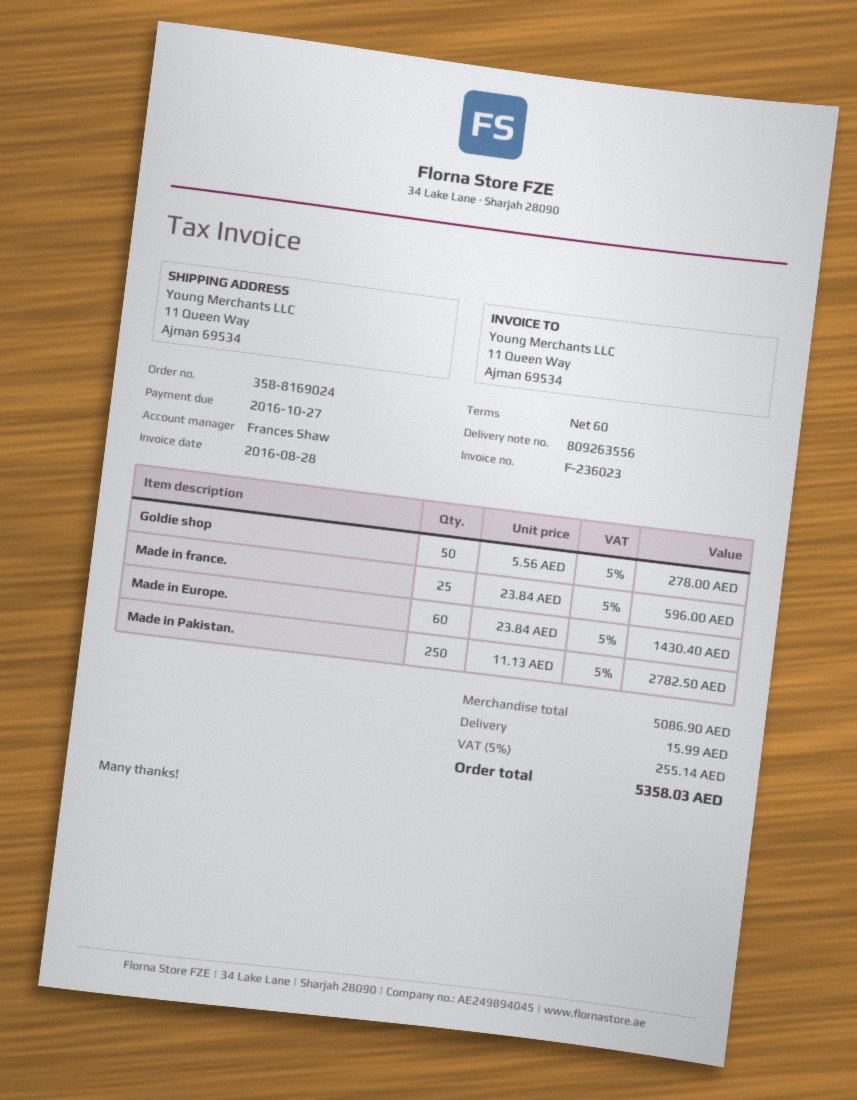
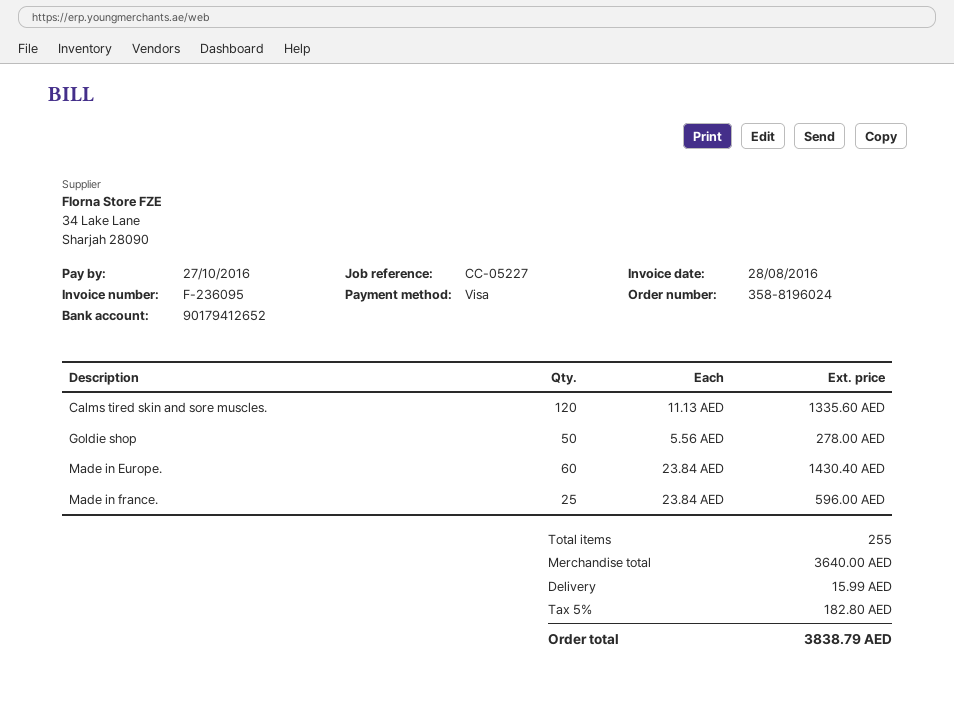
order number: 358-8169024 -> 358-8196024
invoice number: F-236023 -> F-236095
Made in Pakistan.: 250 x 11.13 = 2782.50 -> none
Calms tired skin and sore muscles.: none -> 120 x 11.13 = 1335.60
subtotal: 5086.90 -> 3640.00
tax: 5% = 255.14 -> 5% = 182.80
total: 5358.03 -> 3838.79

